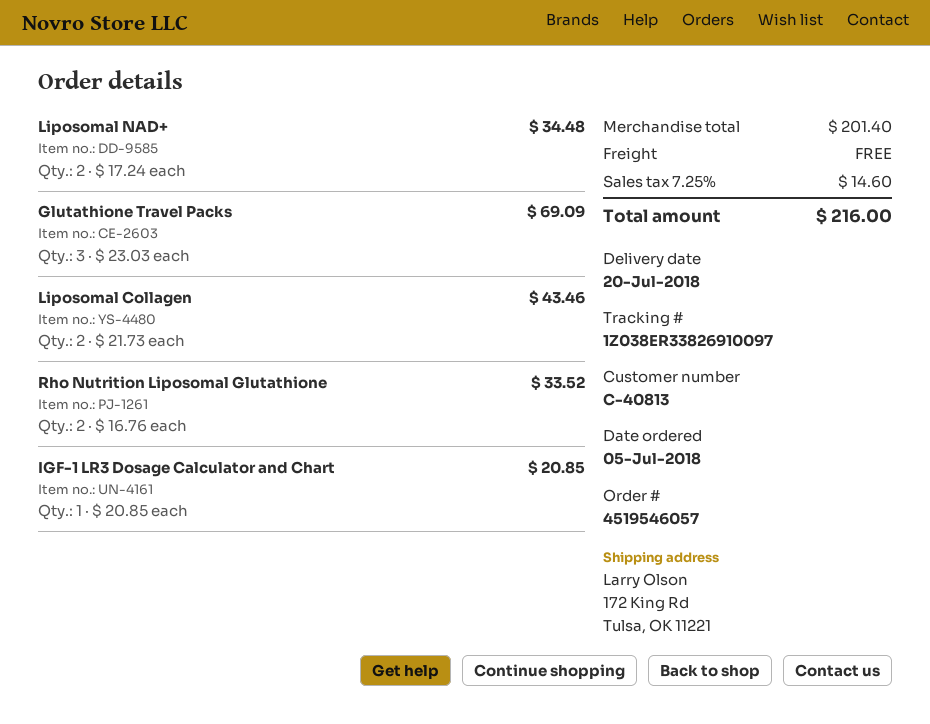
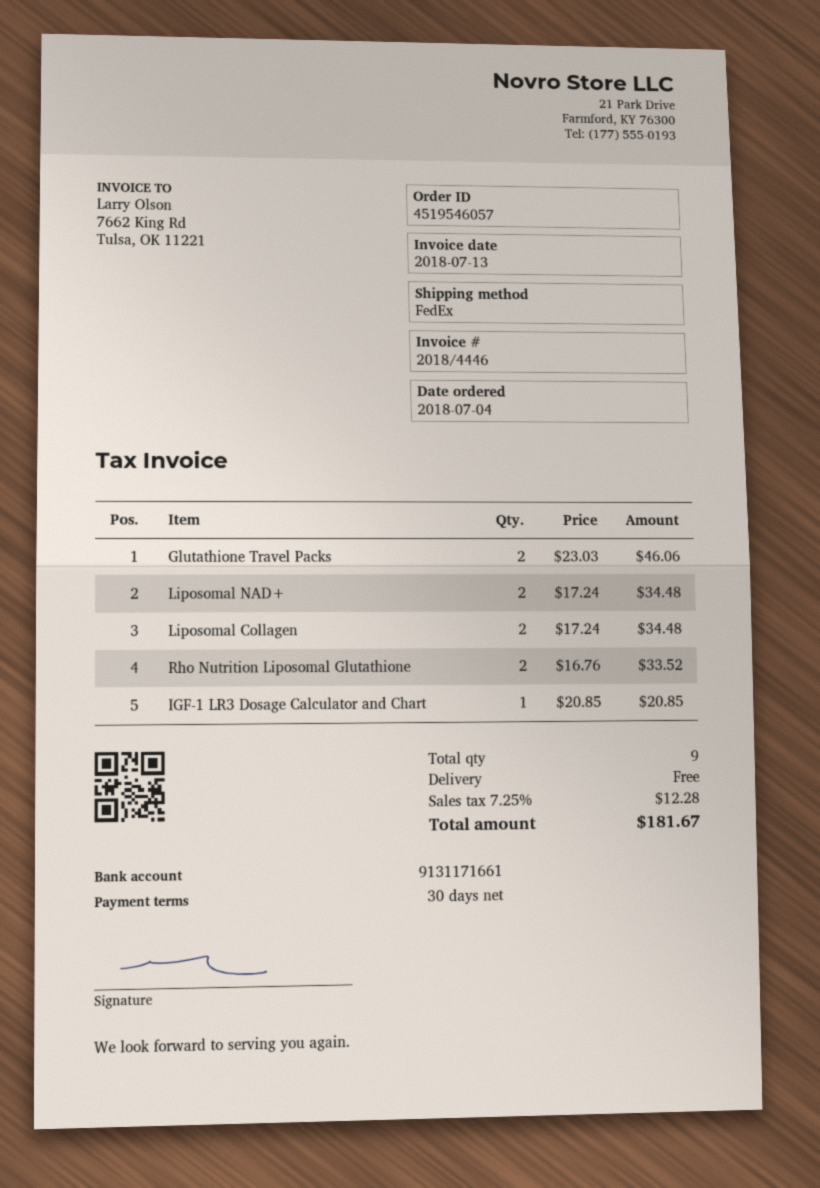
order date: 2018-07-05 -> 2018-07-04
Glutathione Travel Packs: 3 x 23.03 = 69.09 -> 2 x 23.03 = 46.06
Liposomal Collagen: 2 x 21.73 = 43.46 -> 2 x 17.24 = 34.48
tax: 7.25% = 14.60 -> 7.25% = 12.28
total: 216.00 -> 181.67

